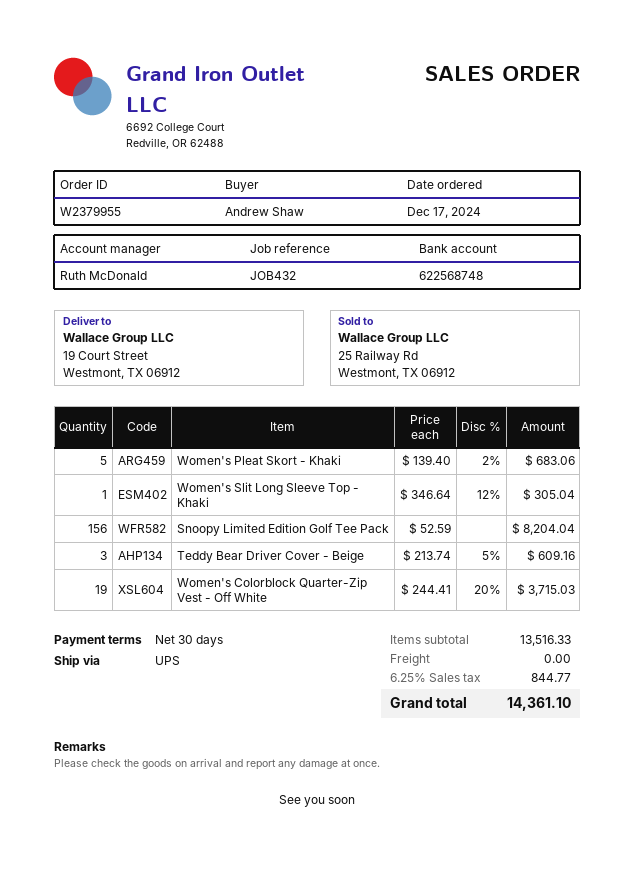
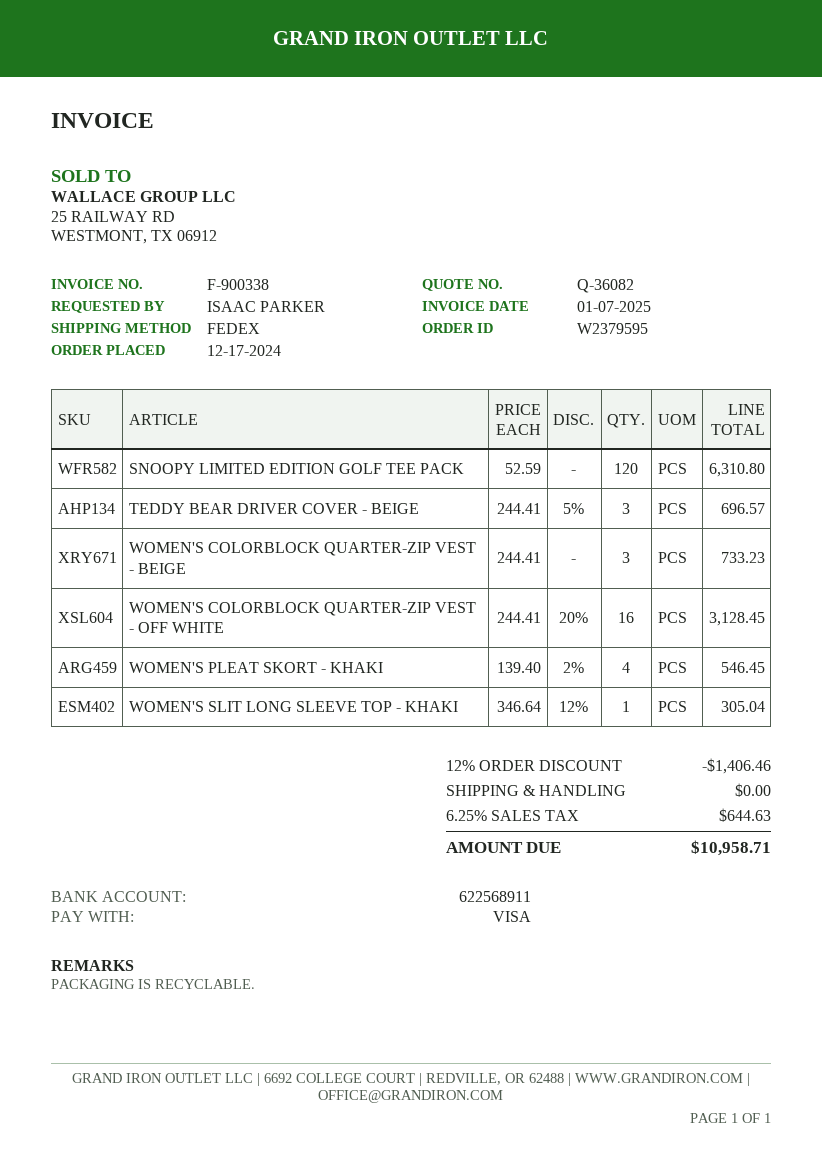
order number: W2379955 -> W2379595
ordered by: Andrew Shaw -> ISAAC PARKER
bank account: 622568748 -> 622568911
shipping method: UPS -> FedEx
Women's Pleat Skort - Khaki: 5 x 139.40 - 2% = 683.06 -> 4 x 139.40 - 2% = 546.45
Snoopy Limited Edition Golf Tee Pack: 156 x 52.59 = 8204.04 -> 120 x 52.59 = 6310.80
Teddy Bear Driver Cover - Beige: 3 x 213.74 - 5% = 609.16 -> 3 x 244.41 - 5% = 696.57
Women's Colorblock Quarter-Zip Vest - Off White: 19 x 244.41 - 20% = 3715.03 -> 16 x 244.41 - 20% = 3128.45
WOMEN'S COLORBLOCK QUARTER-ZIP VEST - BEIGE: none -> 3 x 244.41 = 733.23
discount: none -> 12% = 1406.46
tax: 6.25% = 844.77 -> 6.25% = 644.63
total: 14361.10 -> 10958.71

